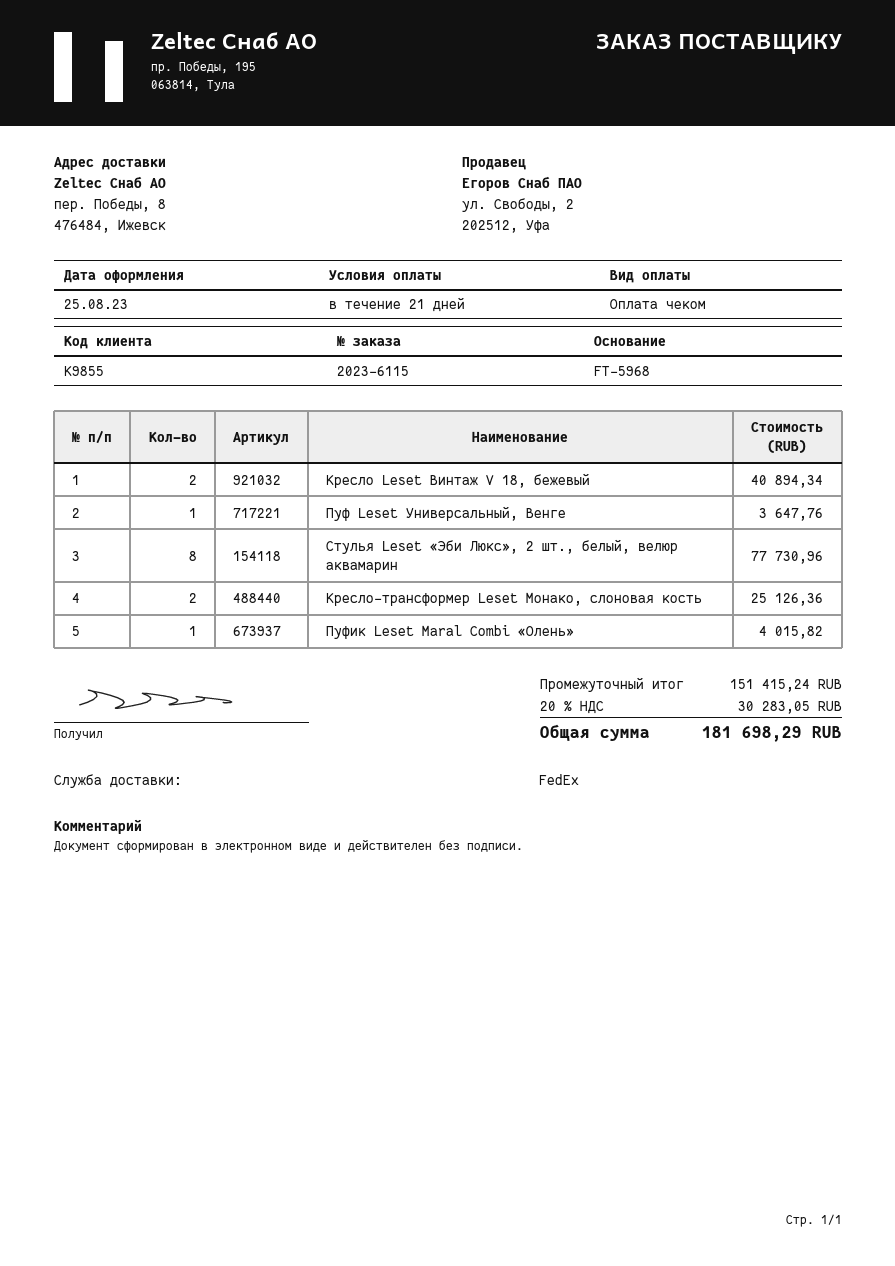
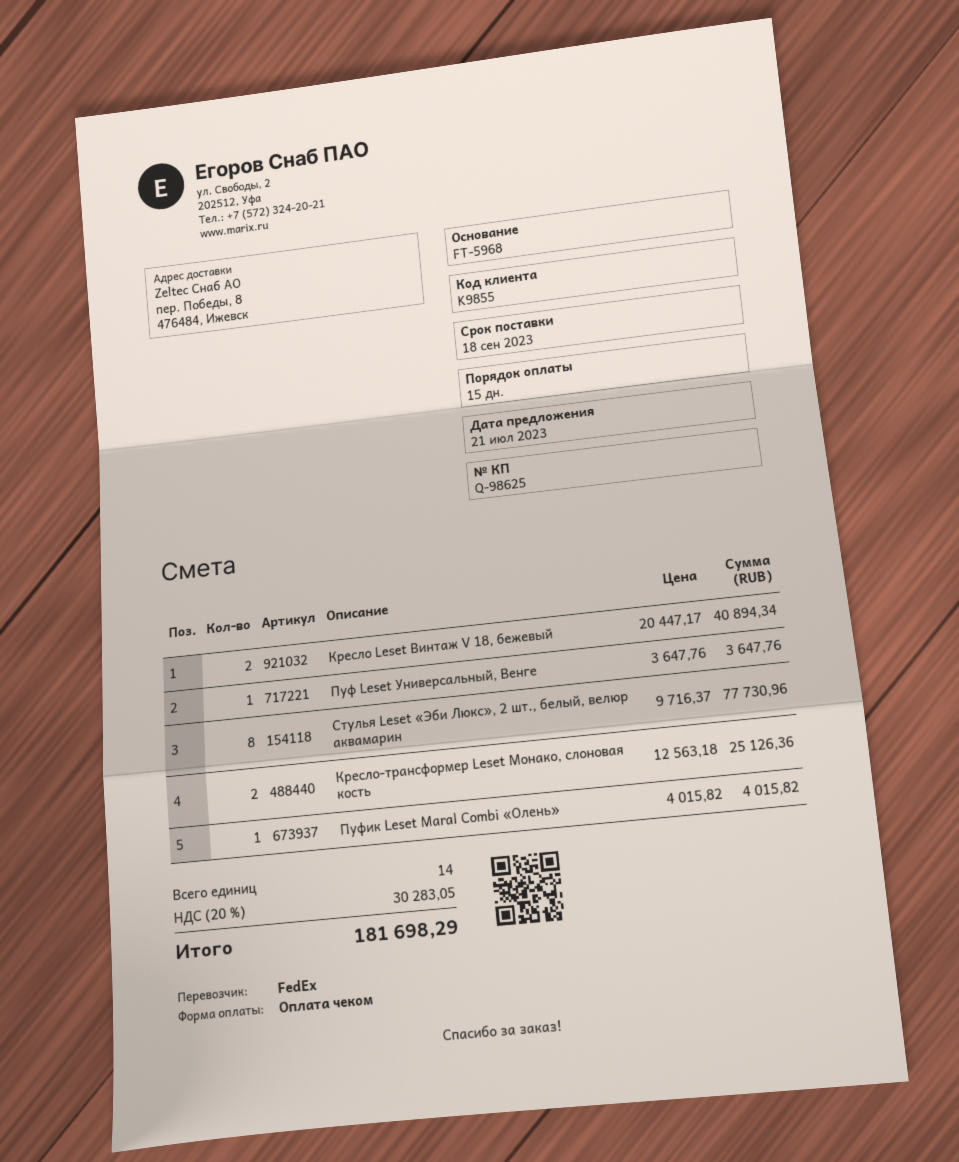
payment terms: 21 days -> 15 days

